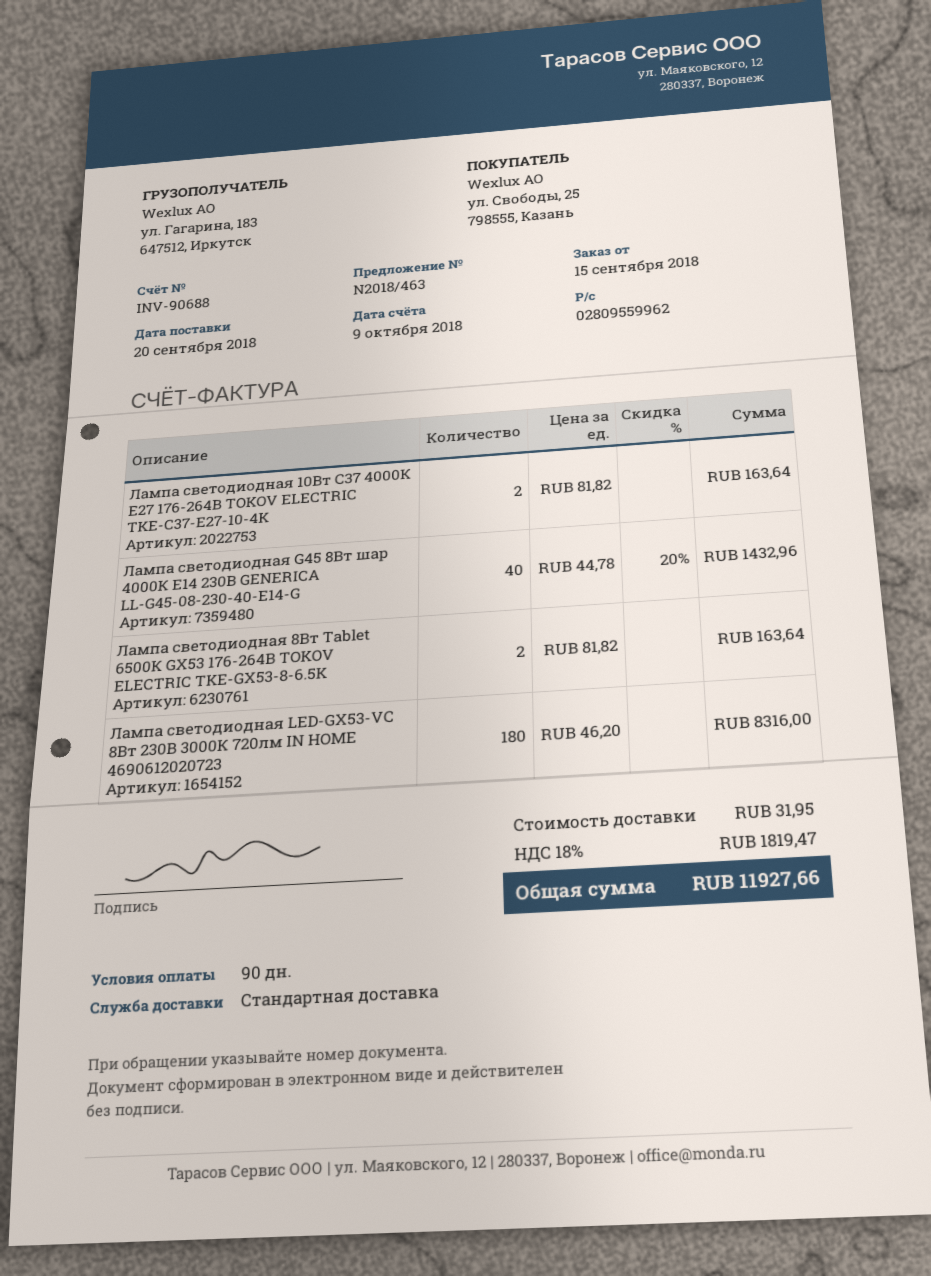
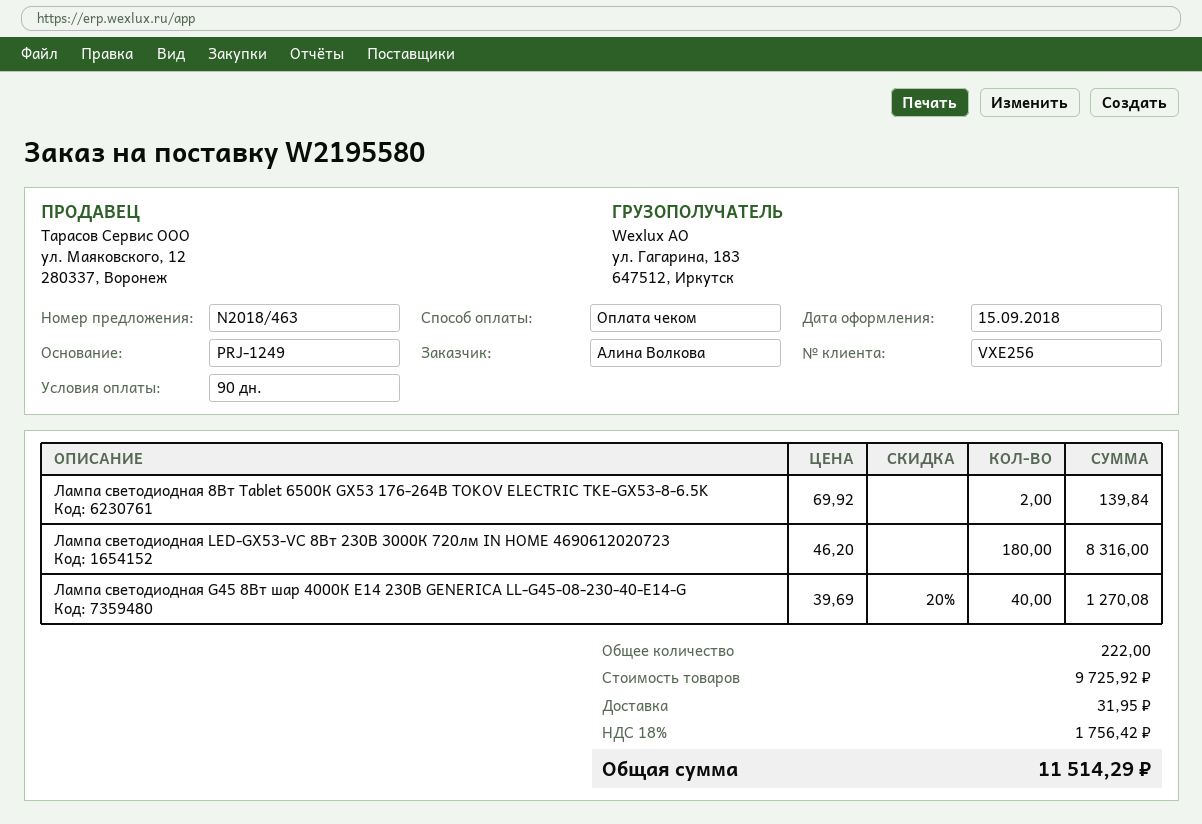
Лампа светодиодная 10Вт С37 4000К Е27 176-264В TOKOV ELECTRIC TKE-C37-E27-10-4K: 2 x 81.82 = 163.64 -> none
Лампа светодиодная G45 8Вт шар 4000К E14 230В GENERICA LL-G45-08-230-40-E14-G: 40 x 44.78 - 20% = 1432.96 -> 40 x 39.69 - 20% = 1270.08
Лампа светодиодная 8Вт Tablet 6500К GX53 176-264В TOKOV ELECTRIC TKE-GX53-8-6.5K: 2 x 81.82 = 163.64 -> 2 x 69.92 = 139.84
tax: 18% = 1819.47 -> 18% = 1756.42
total: 11927.66 -> 11514.29

